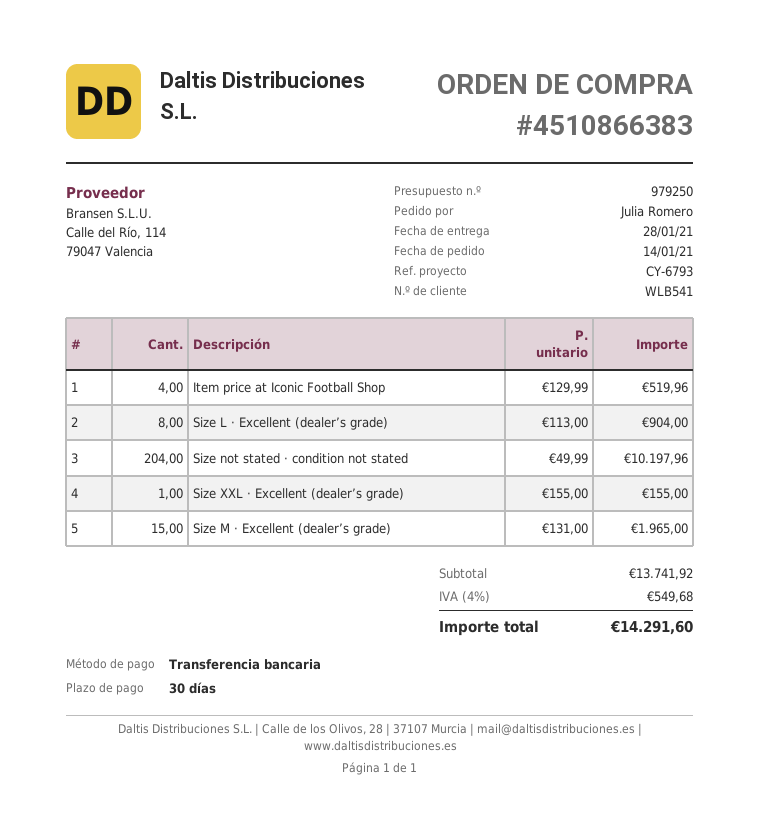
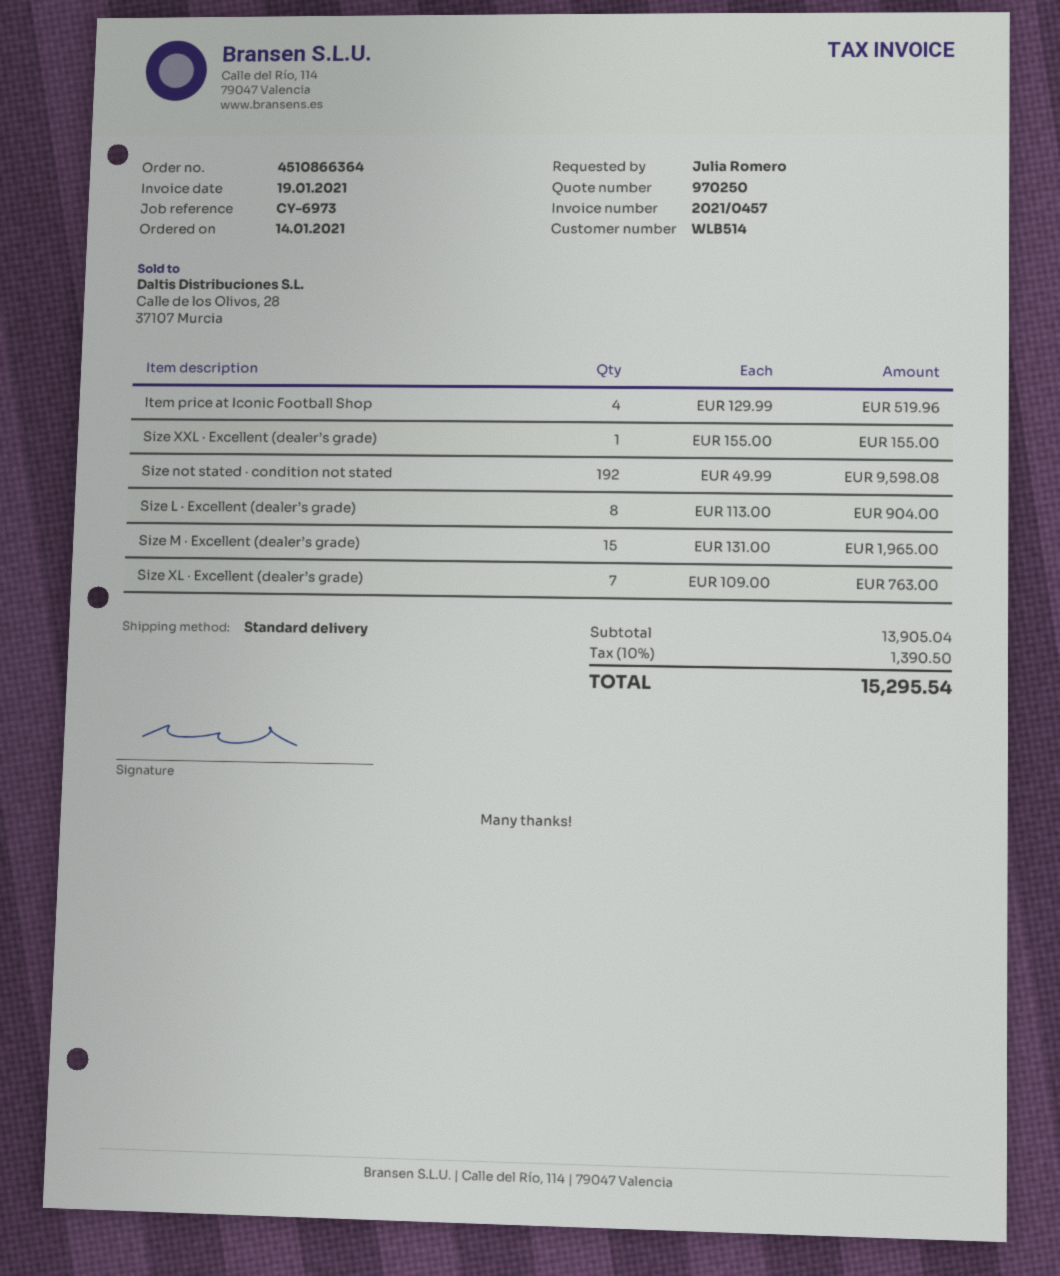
quote number: 979250 -> 970250
order number: 4510866383 -> 4510866364
customer number: WLB541 -> WLB514
reference: CY-6793 -> CY-6973
Size not stated · condition not stated: 204 x 49.99 = 10197.96 -> 192 x 49.99 = 9598.08
Size XL · Excellent (dealer’s grade): none -> 7 x 109.00 = 763.00
subtotal: 13741.92 -> 13905.04
tax: 4% = 549.68 -> 10% = 1390.50
total: 14291.60 -> 15295.54

